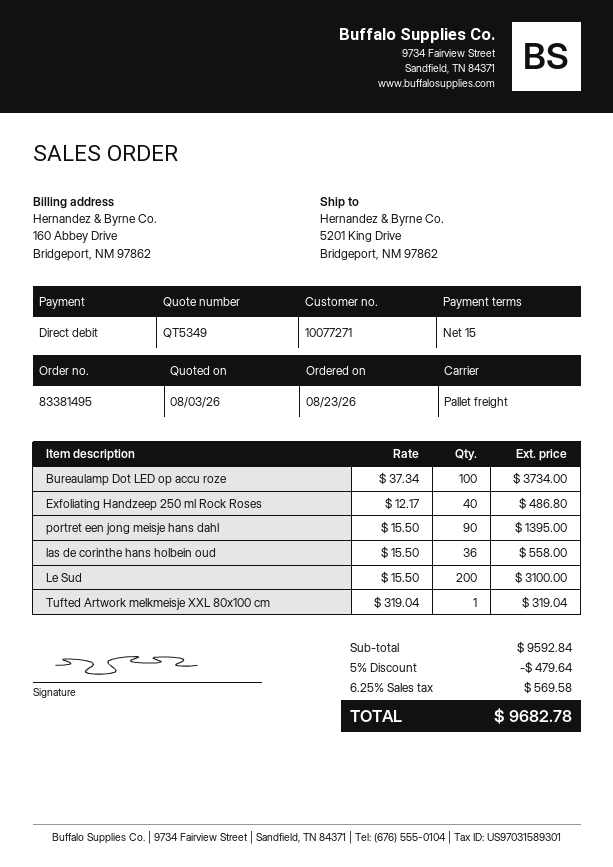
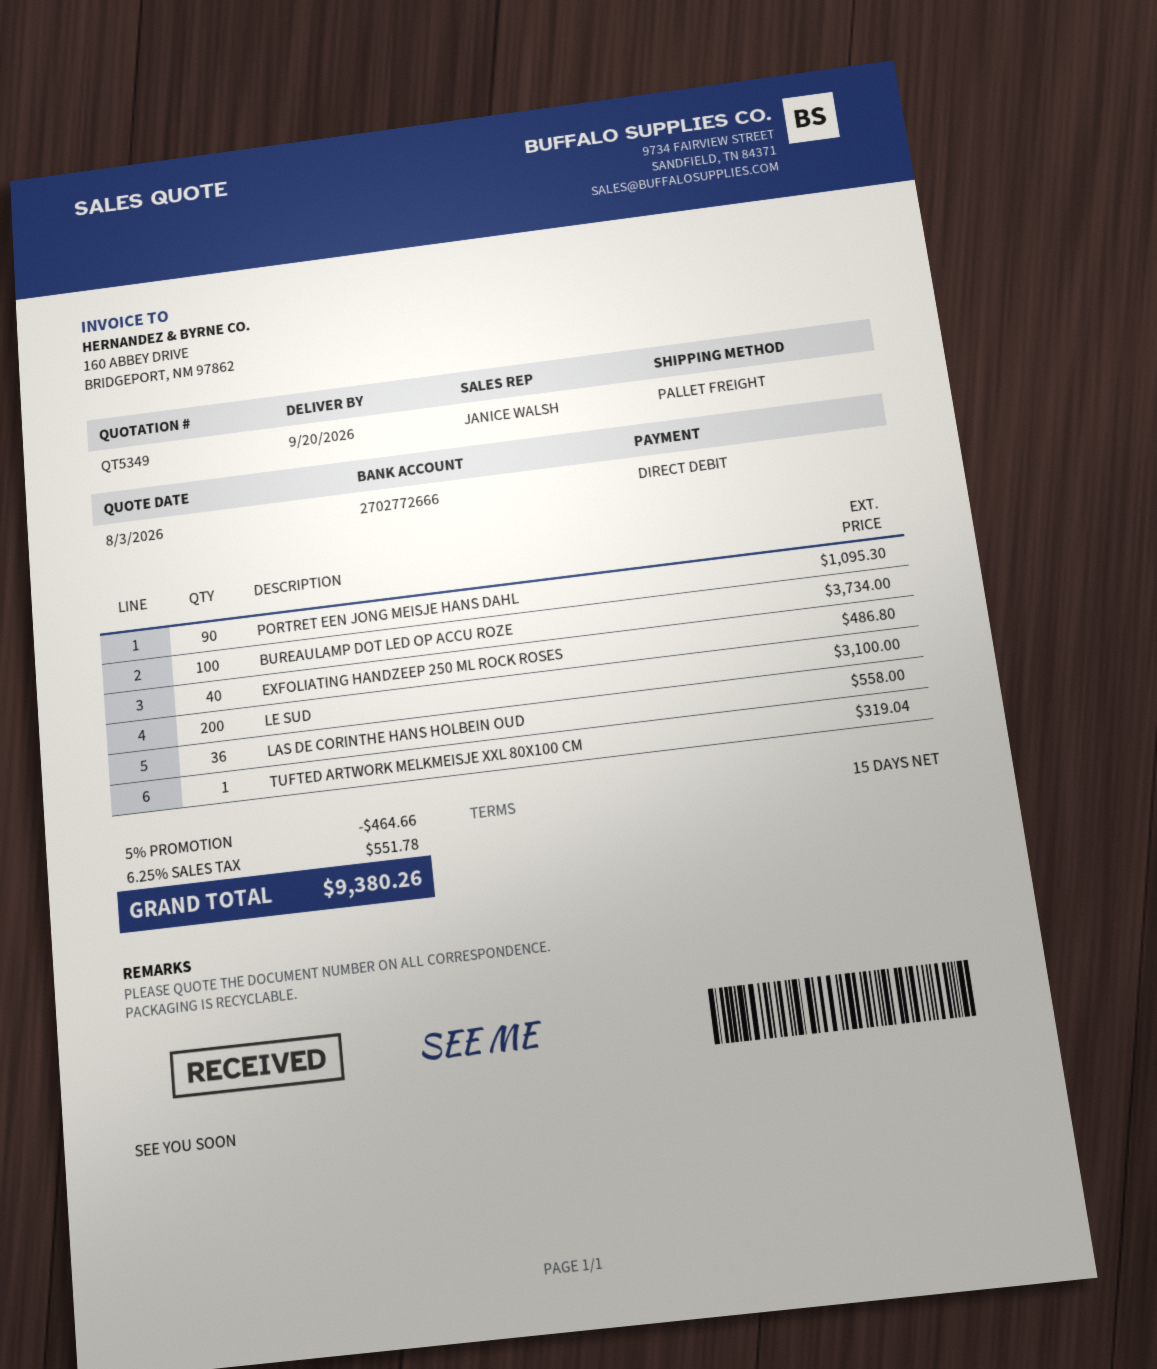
portret een jong meisje hans dahl: 90 for 1395.00 -> 90 for 1095.30
discount: 5% = 479.64 -> 5% = 464.66
tax: 6.25% = 569.58 -> 6.25% = 551.78
total: 9682.78 -> 9380.26

